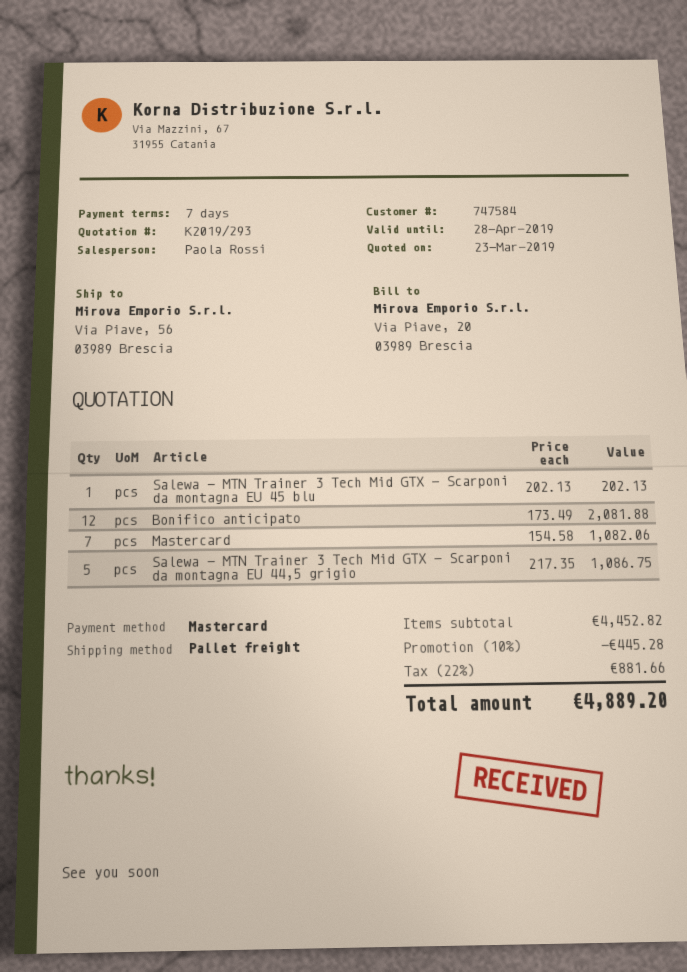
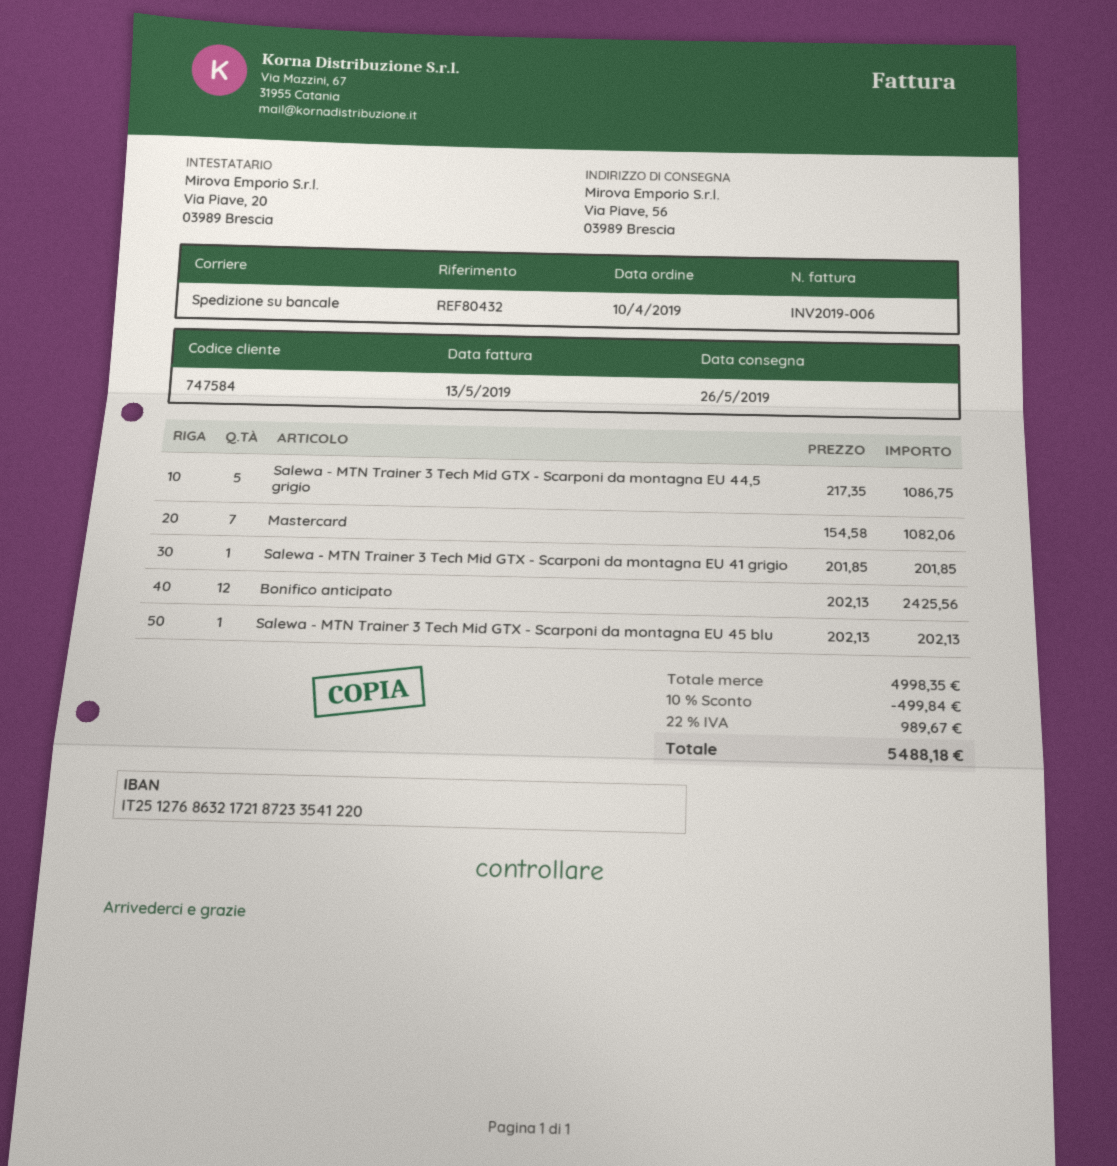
Bonifico anticipato: 12 x 173.49 = 2081.88 -> 12 x 202.13 = 2425.56
Salewa - MTN Trainer 3 Tech Mid GTX - Scarponi da montagna EU 41 grigio: none -> 1 x 201.85 = 201.85
subtotal: 4452.82 -> 4998.35
discount: 10% = 445.28 -> 10% = 499.84
tax: 22% = 881.66 -> 22% = 989.67
total: 4889.20 -> 5488.18

